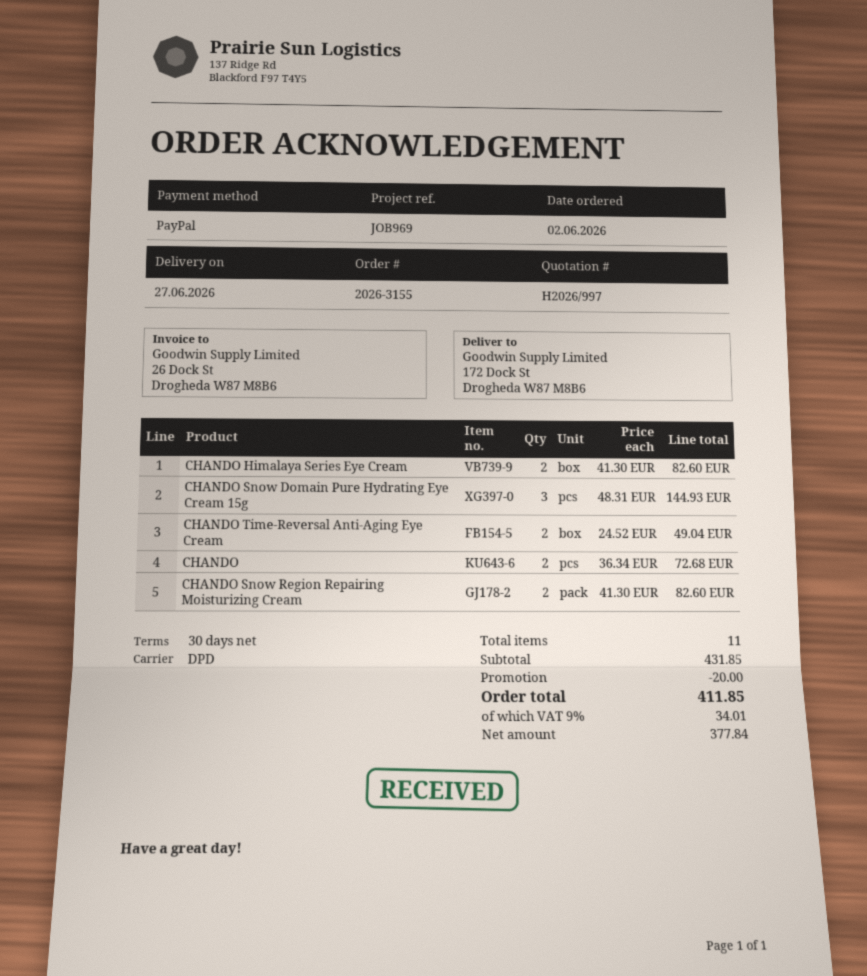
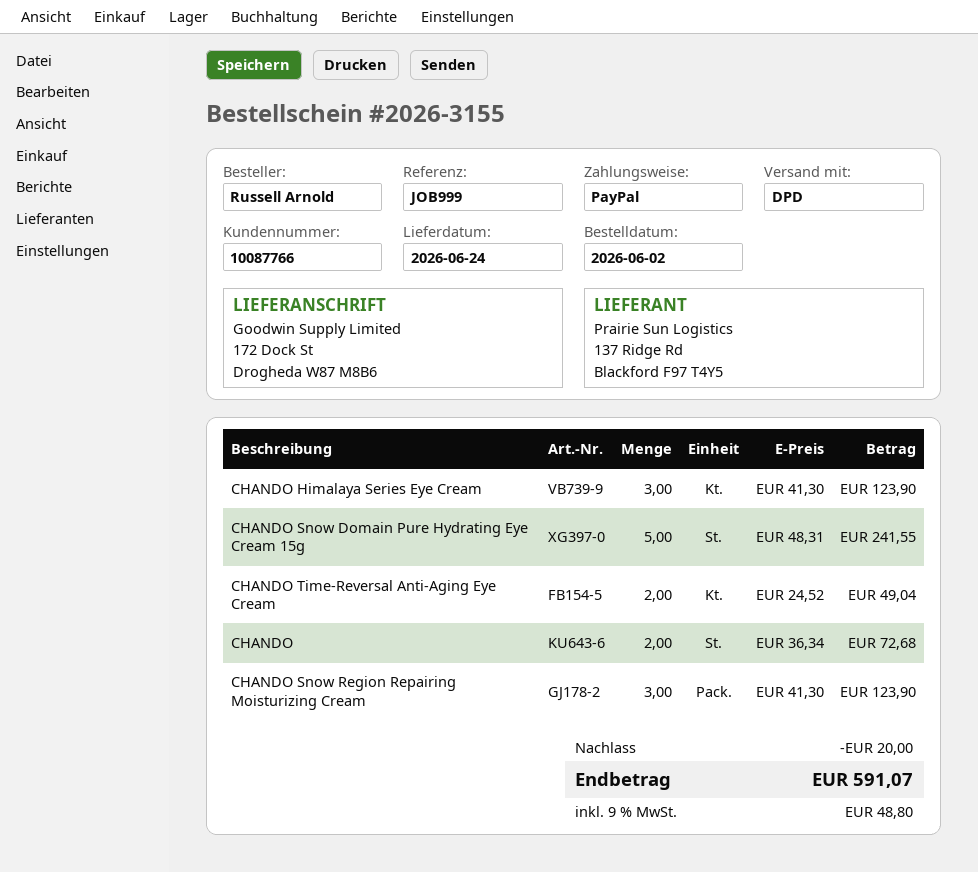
delivery date: 2026-06-27 -> 2026-06-24
reference: JOB969 -> JOB999
CHANDO Himalaya Series Eye Cream: 2 x 41.30 = 82.60 -> 3 x 41.30 = 123.90
CHANDO Snow Domain Pure Hydrating Eye Cream 15g: 3 x 48.31 = 144.93 -> 5 x 48.31 = 241.55
CHANDO Snow Region Repairing Moisturizing Cream: 2 x 41.30 = 82.60 -> 3 x 41.30 = 123.90
tax: 9% = 34.01 -> 9% = 48.80
total: 411.85 -> 591.07

